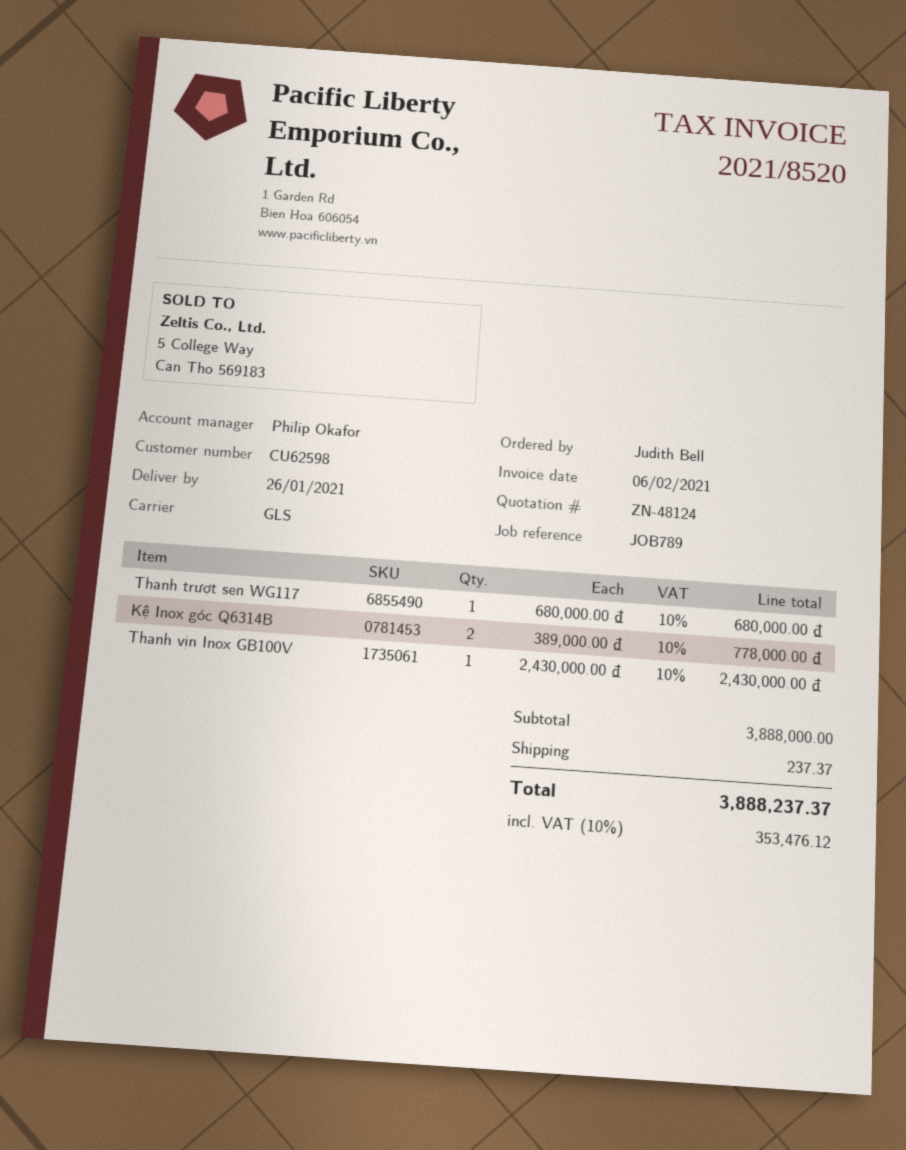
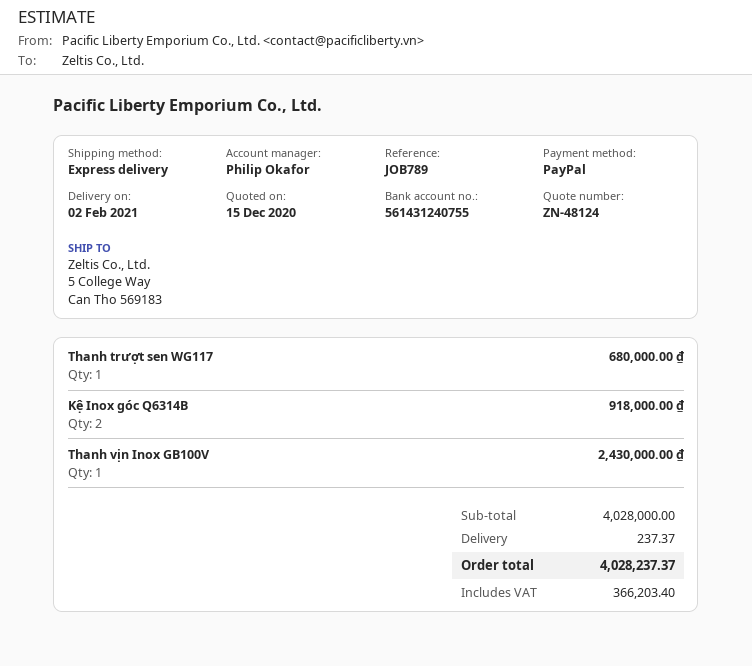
delivery date: 2021-01-26 -> 2021-02-02
shipping method: GLS -> express
Kệ Inox góc Q6314B: 2 for 778000.00 -> 2 for 918000.00
subtotal: 3888000.00 -> 4028000.00
tax: 353476.12 -> 366203.40
total: 3888237.37 -> 4028237.37

